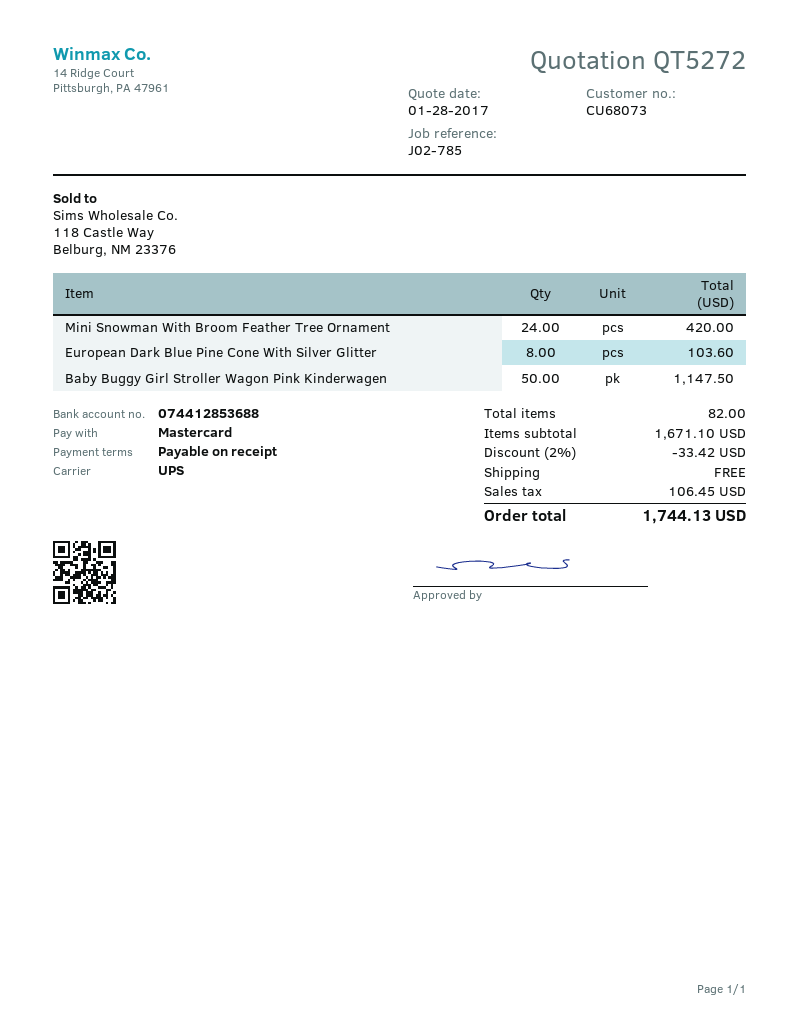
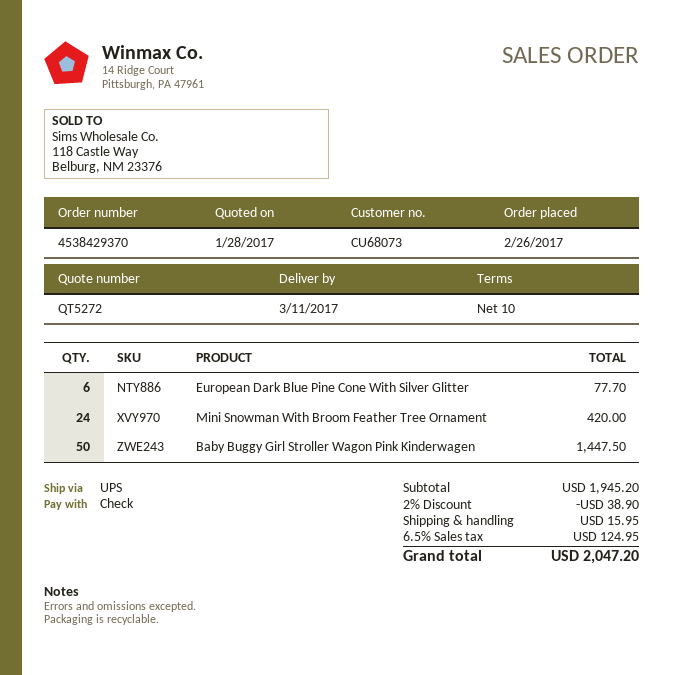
payment terms: on receipt -> 10 days
payment method: Mastercard -> cheque
European Dark Blue Pine Cone With Silver Glitter: 8 for 103.60 -> 6 for 77.70
Baby Buggy Girl Stroller Wagon Pink Kinderwagen: 50 for 1147.50 -> 50 for 1447.50
subtotal: 1671.10 -> 1945.20
discount: 2% = 33.42 -> 2% = 38.90
shipping: 0.00 -> 15.95
tax: 106.45 -> 124.95
total: 1744.13 -> 2047.20

